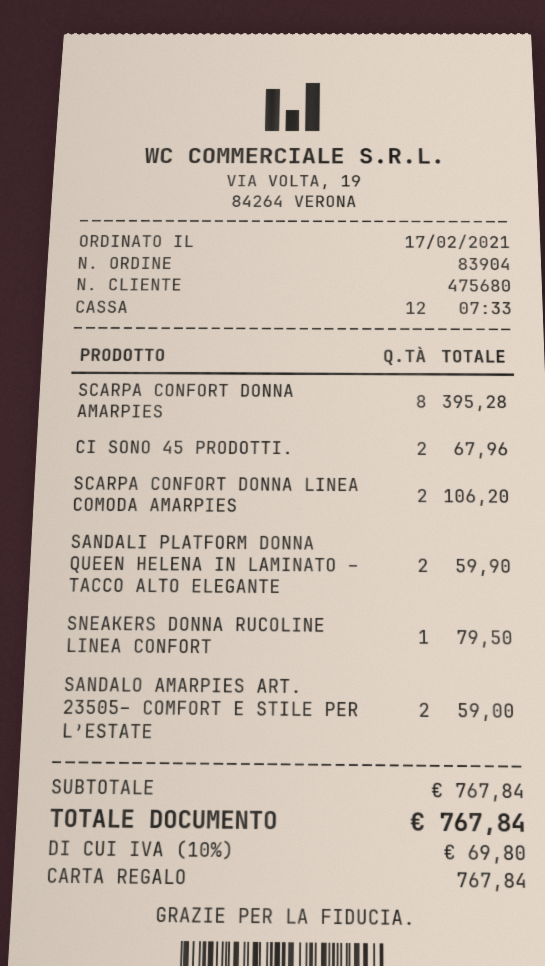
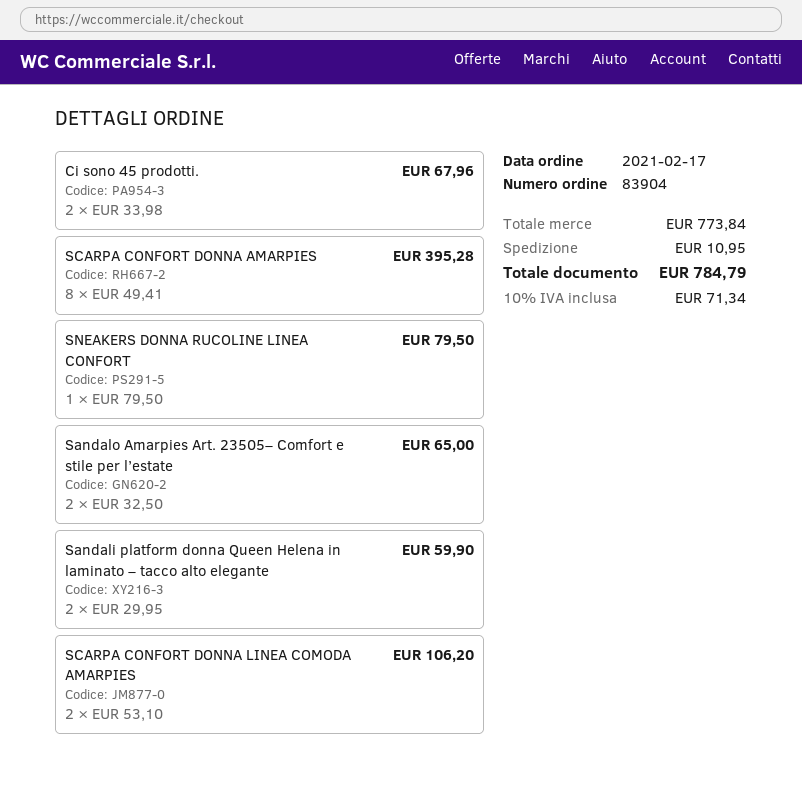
SANDALO AMARPIES ART. 23505– COMFORT E STILE PER L’ESTATE: 2 for 59.00 -> 2 for 65.00
subtotal: 767.84 -> 773.84
shipping: none -> 10.95
tax: 10% = 69.80 -> 10% = 71.34
total: 767.84 -> 784.79

